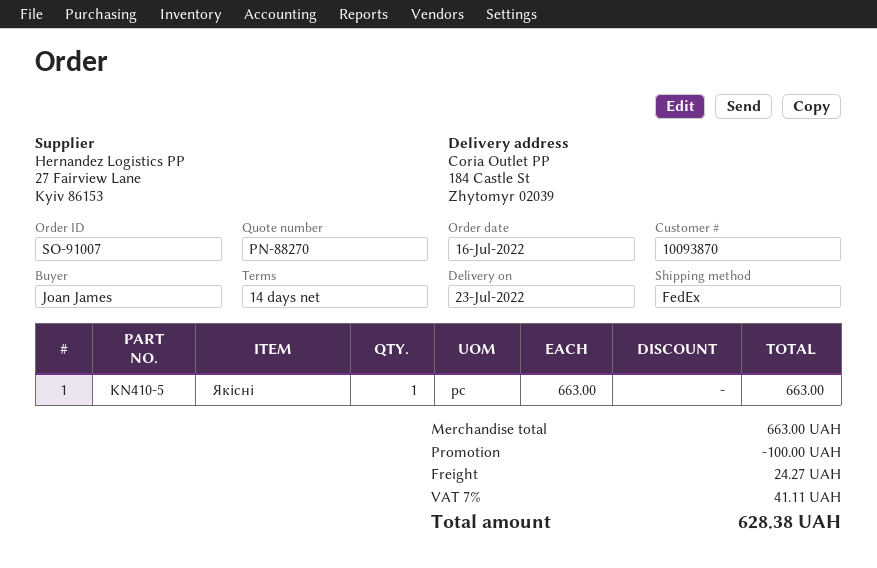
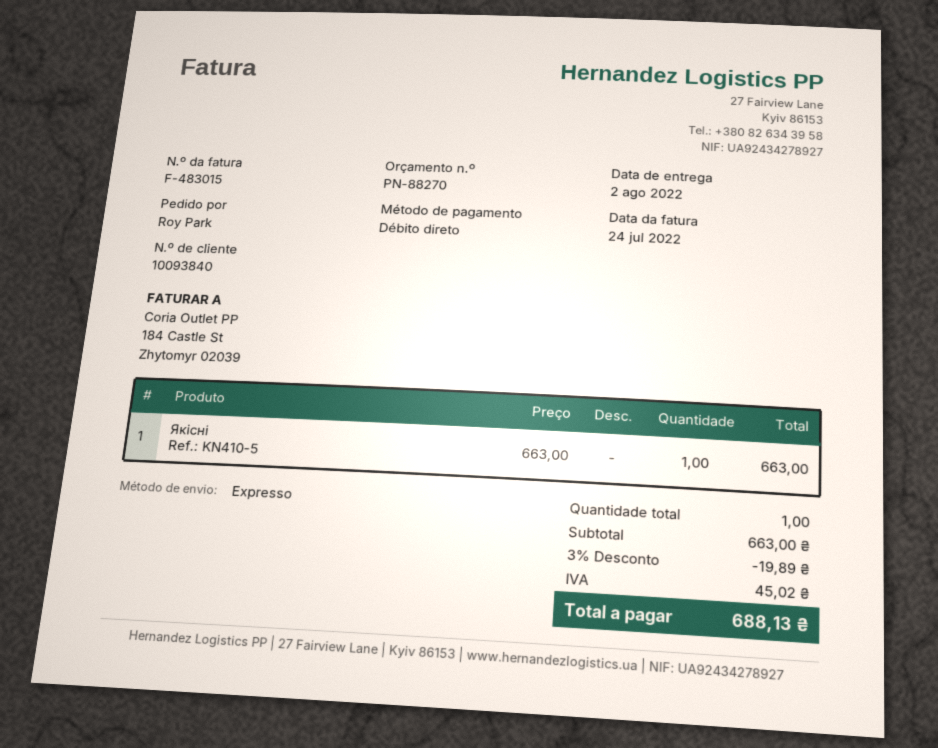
delivery date: 2022-07-23 -> 2022-08-02
customer number: 10093870 -> 10093840
ordered by: Joan James -> Roy Park
shipping method: FedEx -> express
discount: 100.00 -> 19.89
shipping: 24.27 -> none
tax: 41.11 -> 45.02
total: 628.38 -> 688.13

